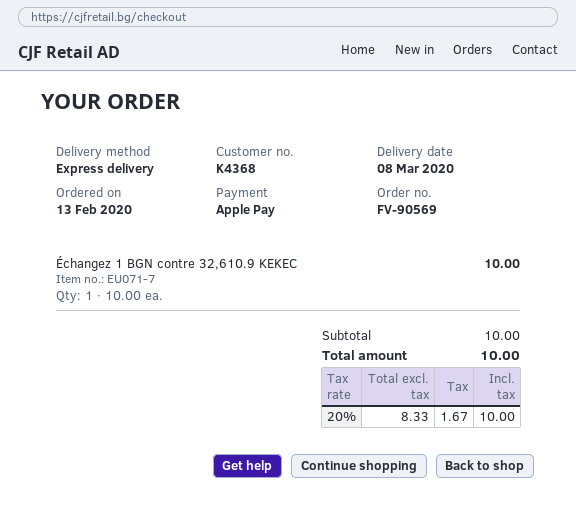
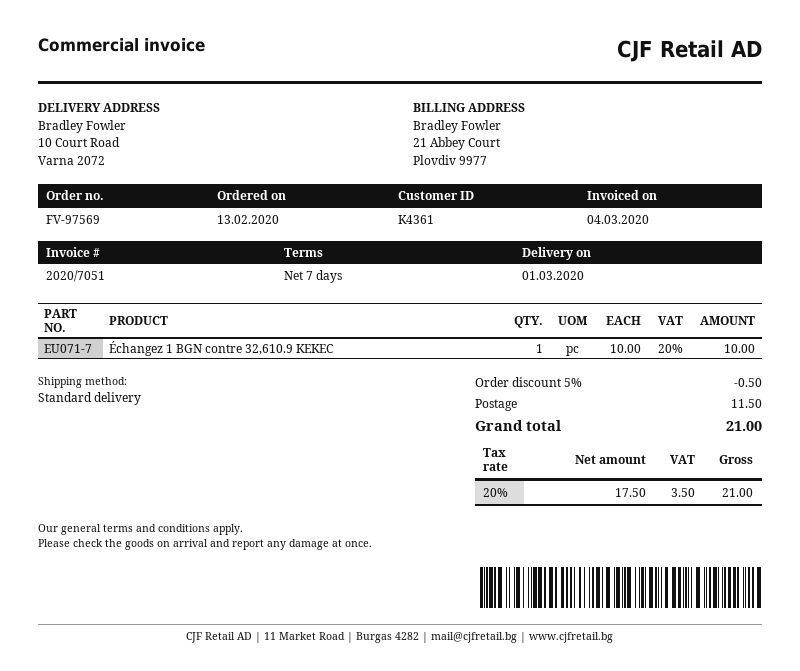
order number: FV-90569 -> FV-97569
delivery date: 2020-03-08 -> 2020-03-01
customer number: K4368 -> K4361
shipping method: express -> standard
discount: none -> 5% = 0.50
shipping: none -> 11.50
net: 8.33 -> 17.50
tax: 20% = 1.67 -> 20% = 3.50
total: 10.00 -> 21.00

